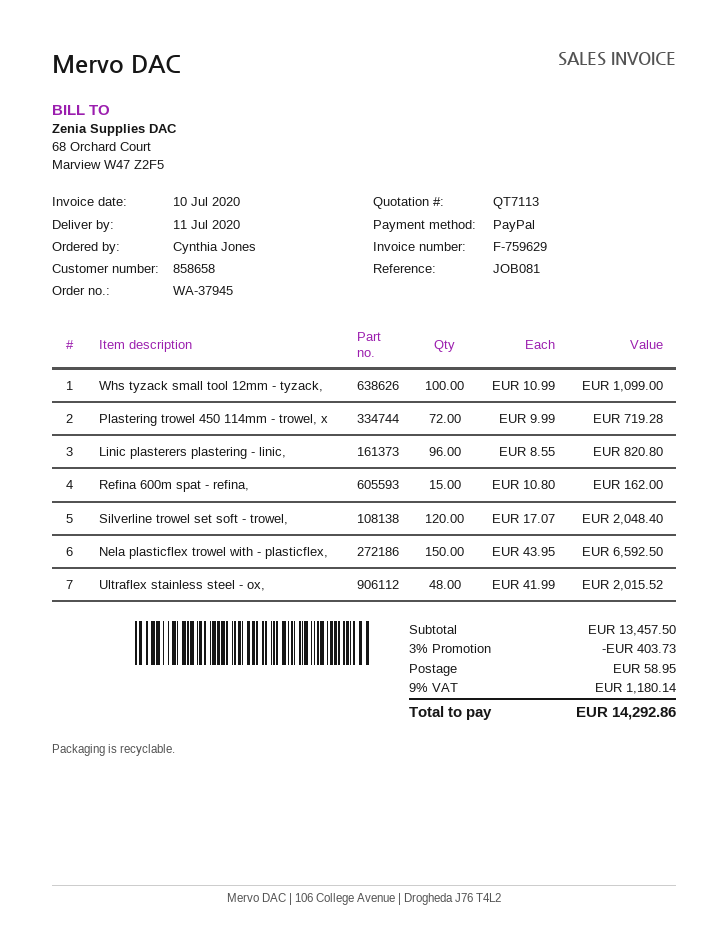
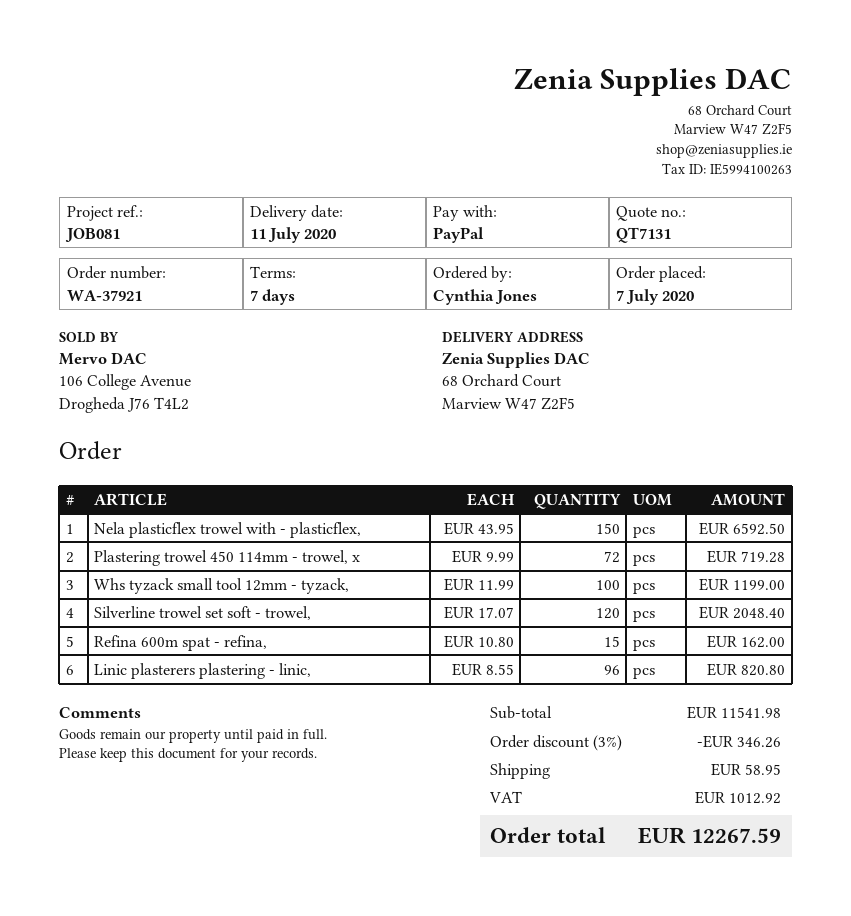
quote number: QT7113 -> QT7131
order number: WA-37945 -> WA-37921
Whs tyzack small tool 12mm - tyzack,: 100 x 10.99 = 1099.00 -> 100 x 11.99 = 1199.00
Ultraflex stainless steel - ox,: 48 x 41.99 = 2015.52 -> none
subtotal: 13457.50 -> 11541.98
discount: 3% = 403.73 -> 3% = 346.26
tax: 1180.14 -> 1012.92
total: 14292.86 -> 12267.59

